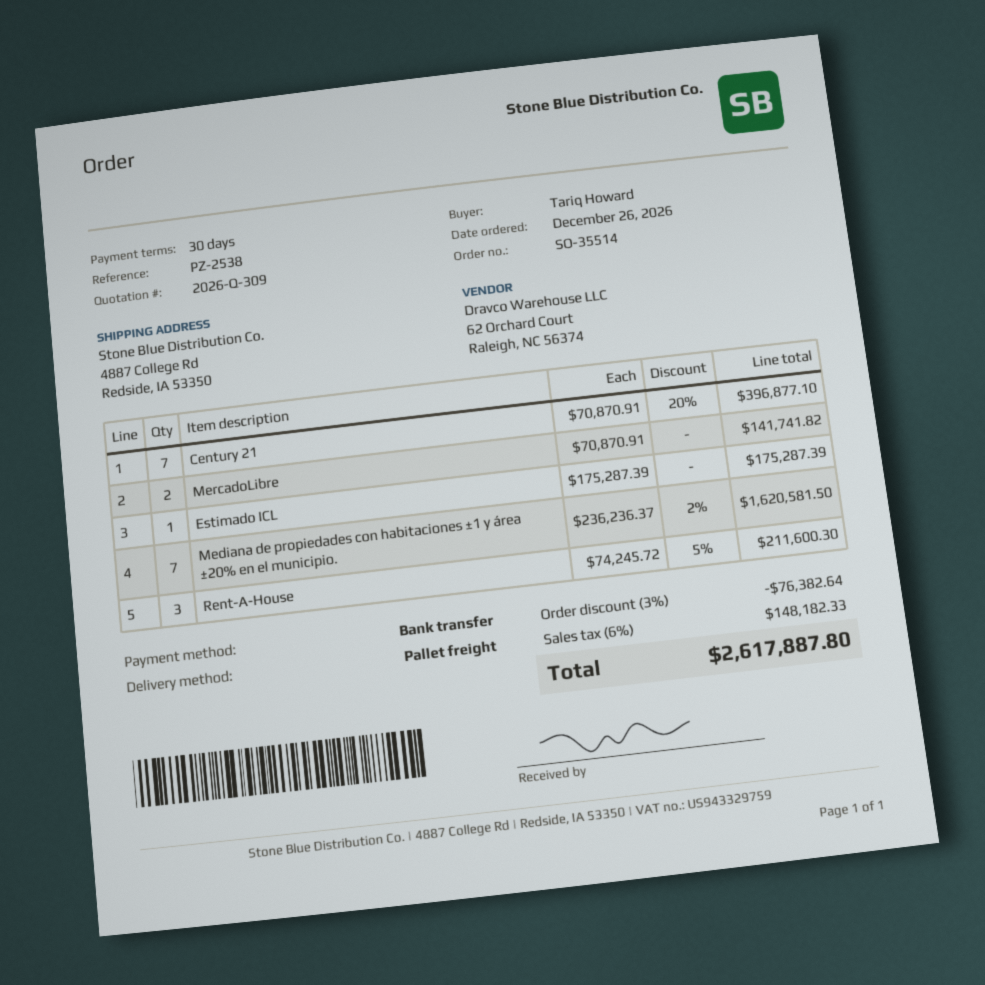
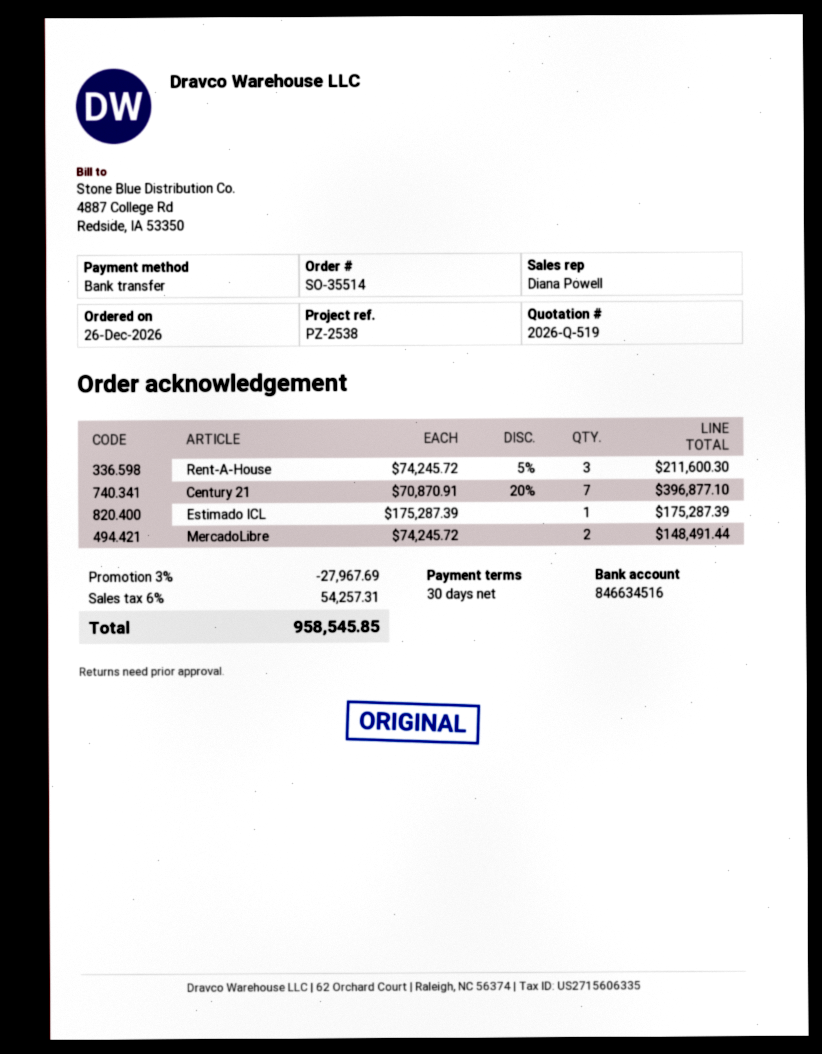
quote number: 2026-Q-309 -> 2026-Q-519
MercadoLibre: 2 x 70870.91 = 141741.82 -> 2 x 74245.72 = 148491.44
Mediana de propiedades con habitaciones ±1 y área ±20% en el municipio.: 7 x 236236.37 - 2% = 1620581.50 -> none
discount: 3% = 76382.64 -> 3% = 27967.69
tax: 6% = 148182.33 -> 6% = 54257.31
total: 2617887.80 -> 958545.85

